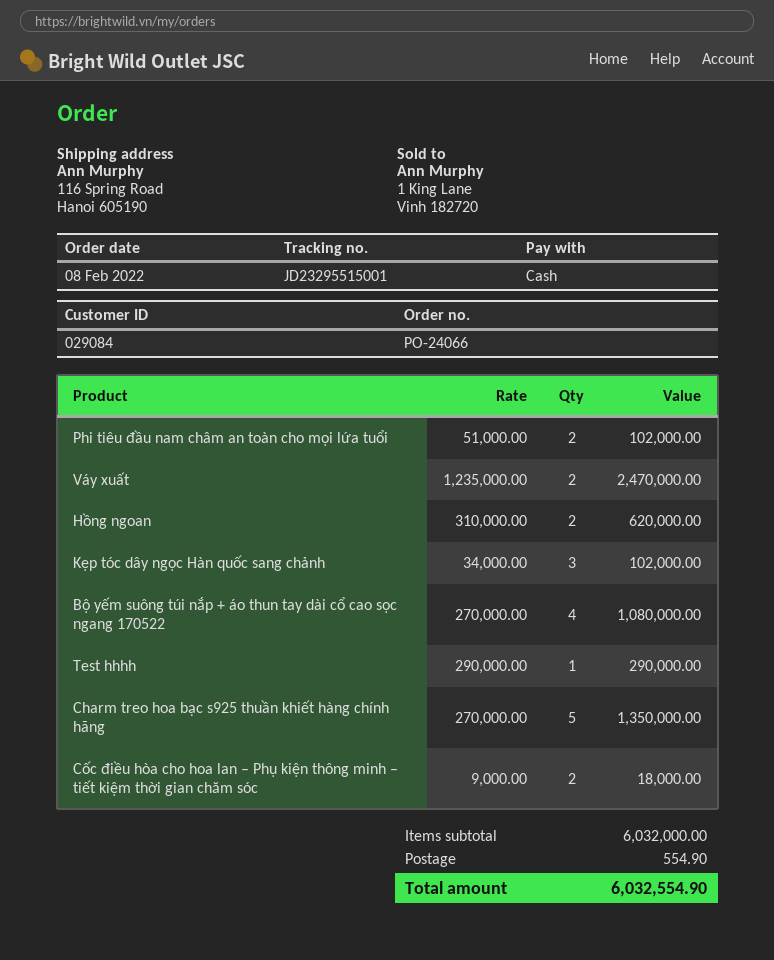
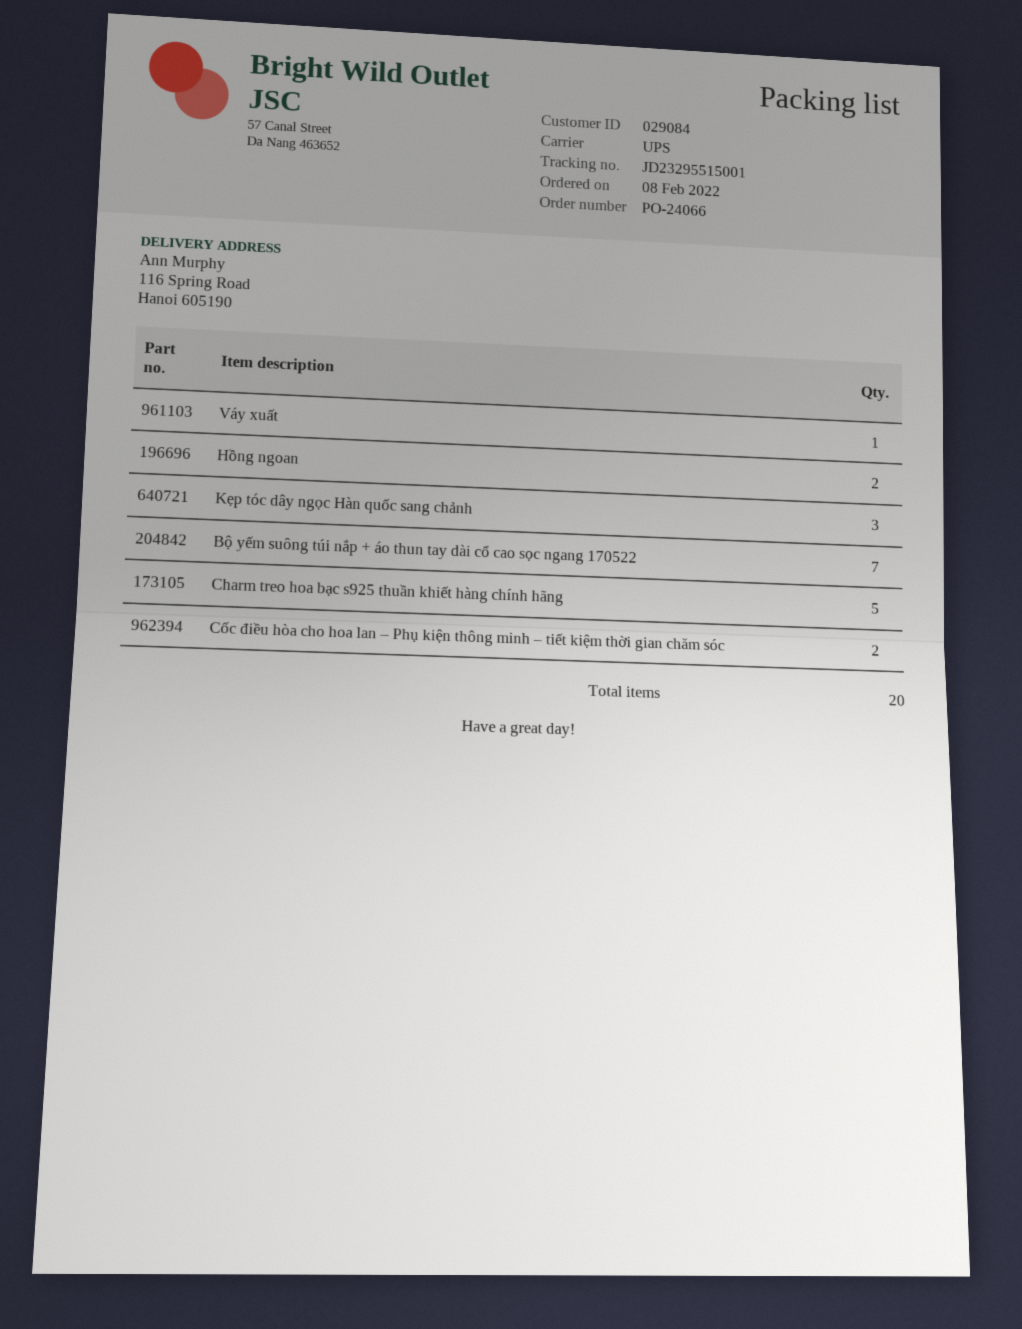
Phi tiêu đầu nam châm an toàn cho mọi lứa tuổi: 2 -> none
Váy xuất: 2 -> 1
Bộ yếm suông túi nắp + áo thun tay dài cổ cao sọc ngang 170522: 4 -> 7
Test hhhh: 1 -> none

